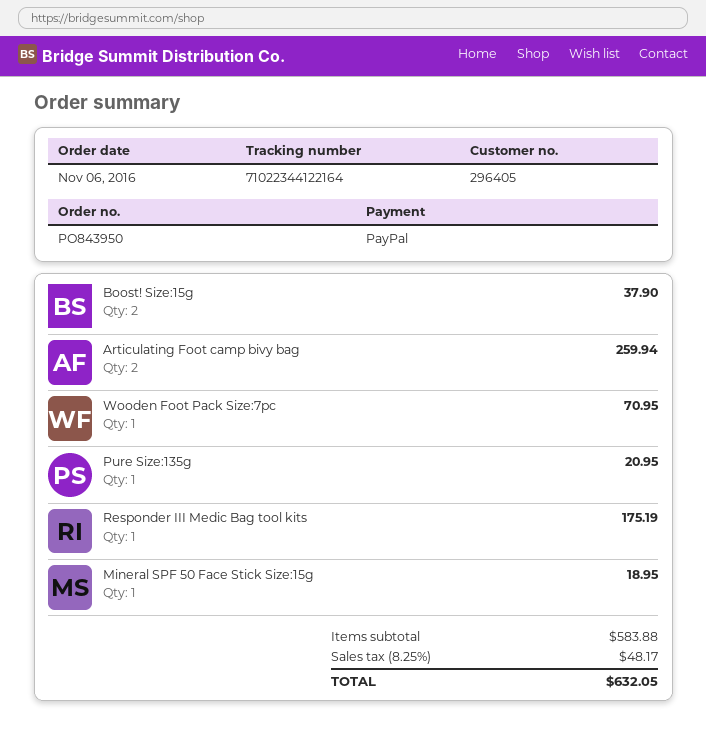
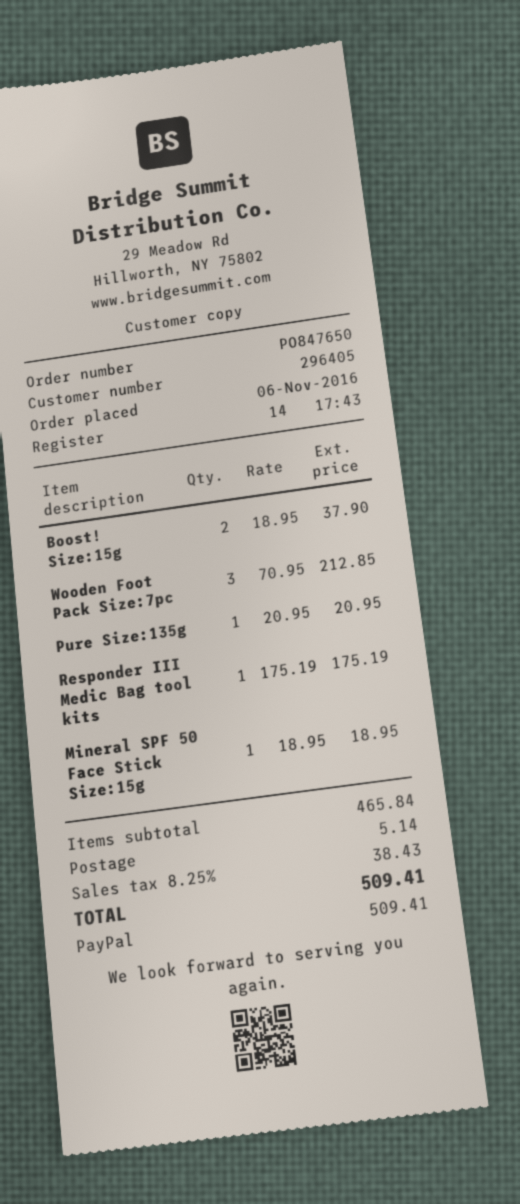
order number: PO843950 -> PO847650
Articulating Foot camp bivy bag: 2 for 259.94 -> none
Wooden Foot Pack Size:7pc: 1 for 70.95 -> 3 for 212.85
subtotal: 583.88 -> 465.84
shipping: none -> 5.14
tax: 8.25% = 48.17 -> 8.25% = 38.43
total: 632.05 -> 509.41

